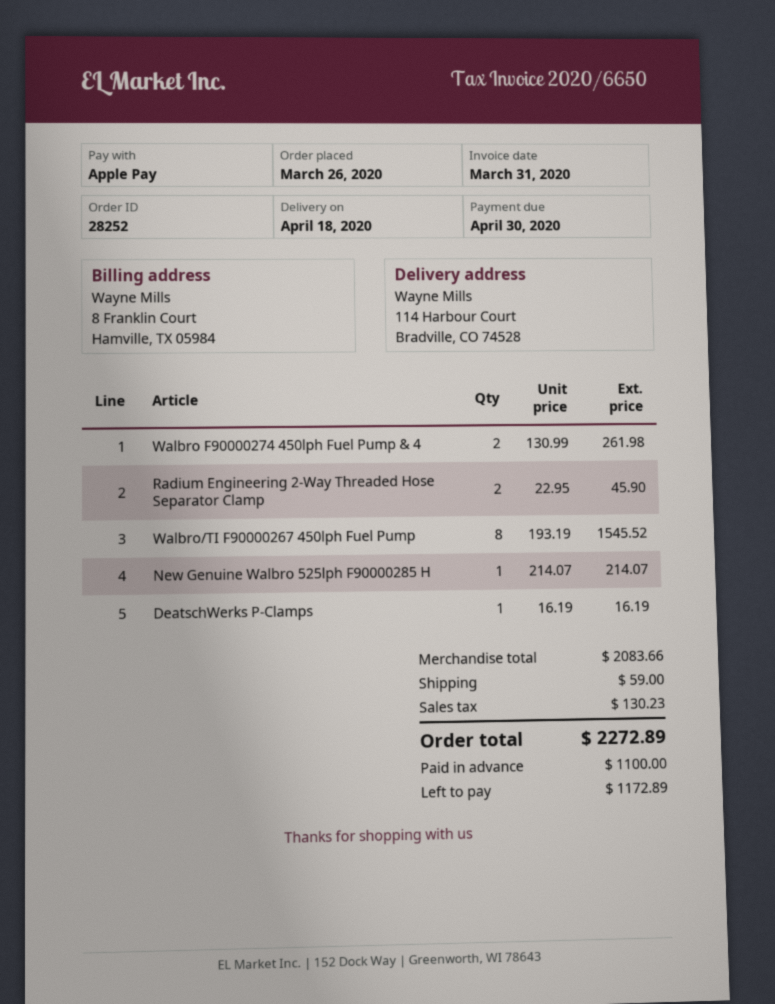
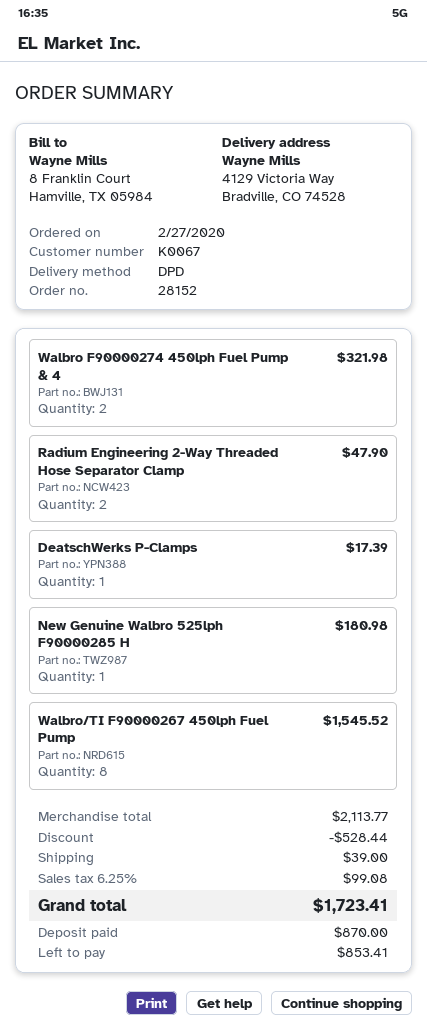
order number: 28252 -> 28152
order date: 2020-03-26 -> 2020-02-27
ship to: 114 Harbour Court, Bradville, CO 74528 -> 4129 Victoria Way, Bradville, CO 74528
Walbro F90000274 450lph Fuel Pump & 4: 2 for 261.98 -> 2 for 321.98
Radium Engineering 2-Way Threaded Hose Separator Clamp: 2 for 45.90 -> 2 for 47.90
New Genuine Walbro 525lph F90000285 H: 1 for 214.07 -> 1 for 180.98
DeatschWerks P-Clamps: 1 for 16.19 -> 1 for 17.39
subtotal: 2083.66 -> 2113.77
discount: none -> 528.44
shipping: 59.00 -> 39.00
tax: 130.23 -> 99.08
total: 2272.89 -> 1723.41
deposit: 1100.00 -> 870.00
balance: 1172.89 -> 853.41

